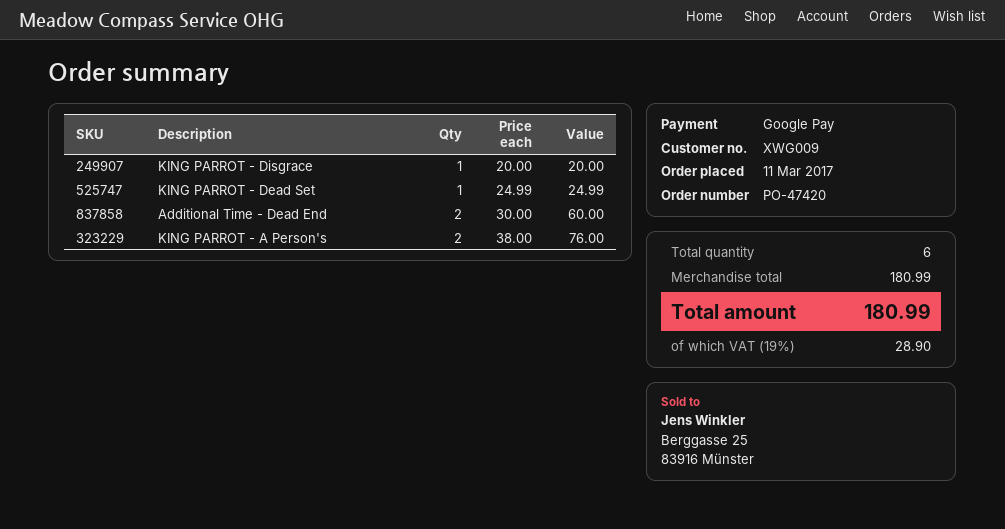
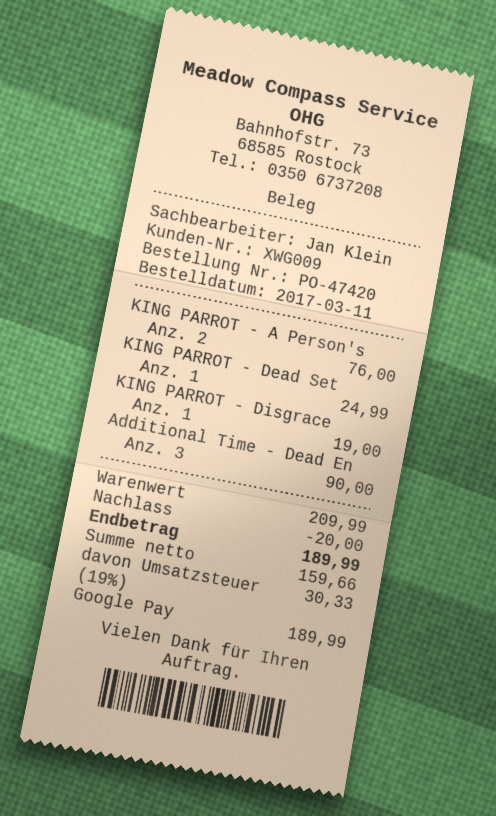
KING PARROT - Disgrace: 1 for 20.00 -> 1 for 19.00
Additional Time - Dead End: 2 for 60.00 -> 3 for 90.00
subtotal: 180.99 -> 209.99
discount: none -> 20.00
tax: 19% = 28.90 -> 19% = 30.33
total: 180.99 -> 189.99

